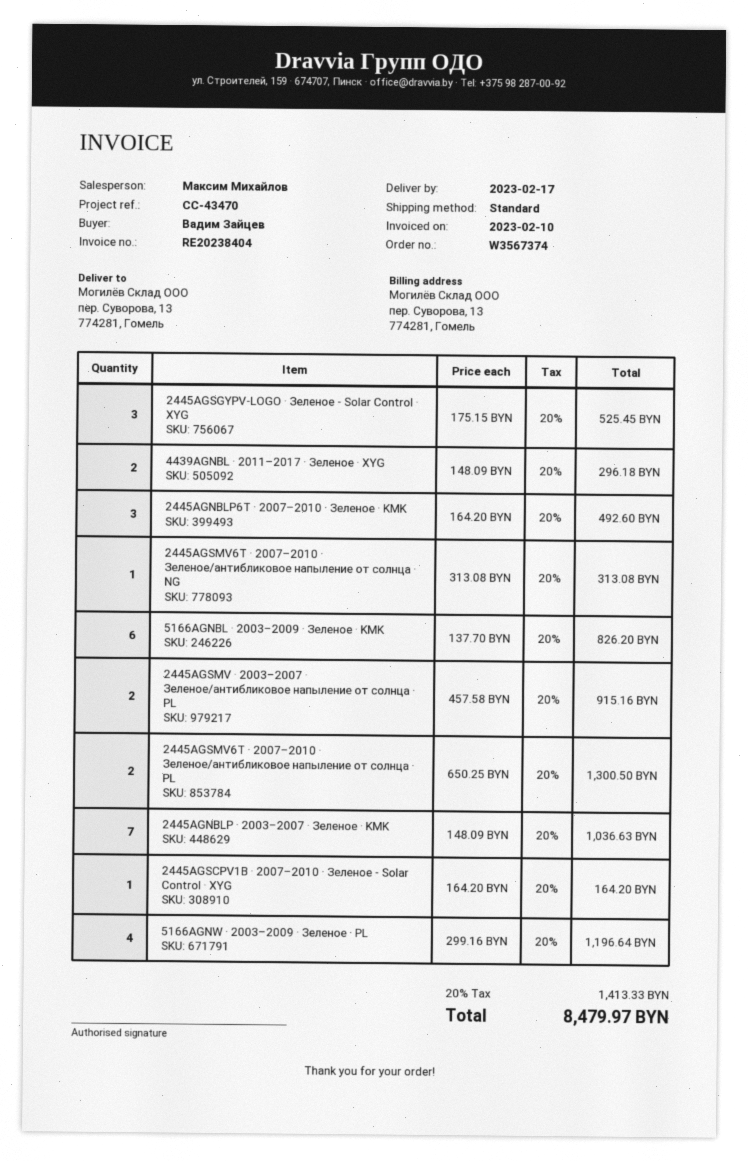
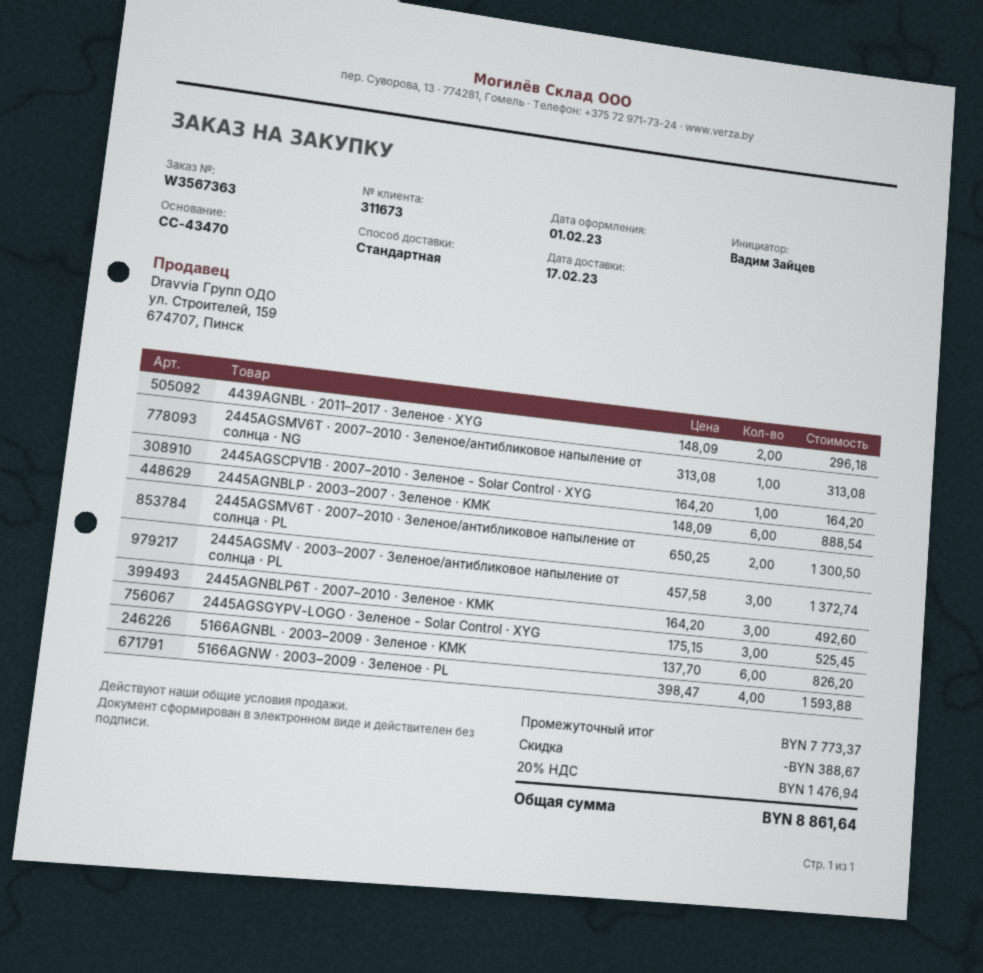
order number: W3567374 -> W3567363
2445AGSMV · 2003–2007 · Зеленое/антибликовое напыление от солнца · PL: 2 x 457.58 = 915.16 -> 3 x 457.58 = 1372.74
2445AGNBLP · 2003–2007 · Зеленое · KMK: 7 x 148.09 = 1036.63 -> 6 x 148.09 = 888.54
5166AGNW · 2003–2009 · Зеленое · PL: 4 x 299.16 = 1196.64 -> 4 x 398.47 = 1593.88
discount: none -> 388.67
tax: 20% = 1413.33 -> 20% = 1476.94
total: 8479.97 -> 8861.64

